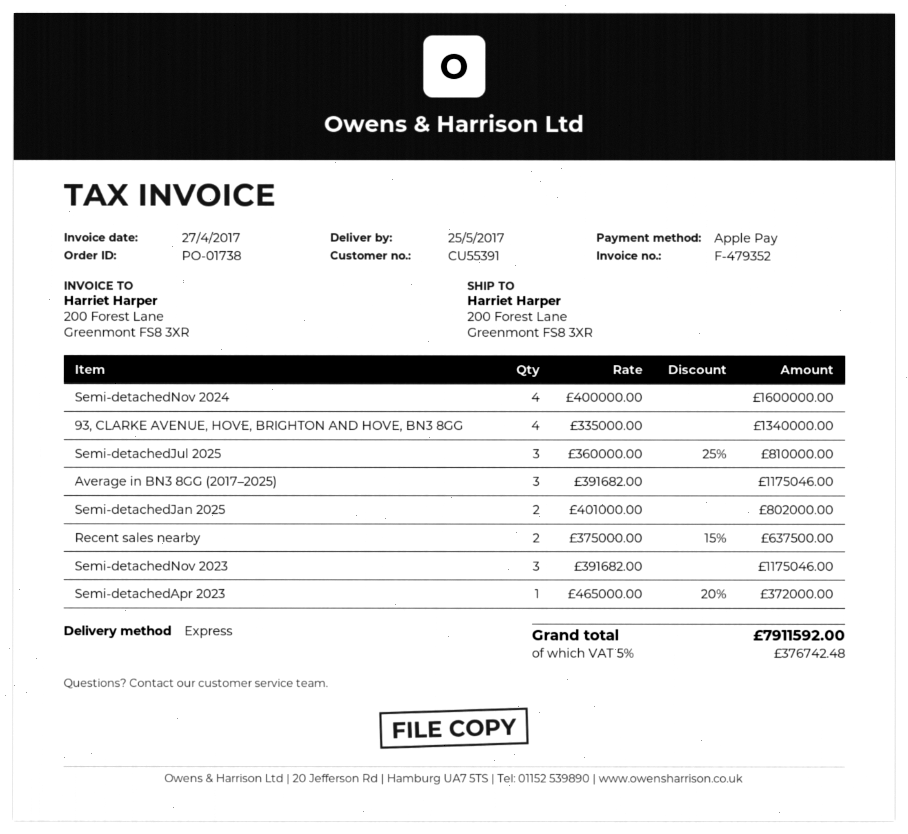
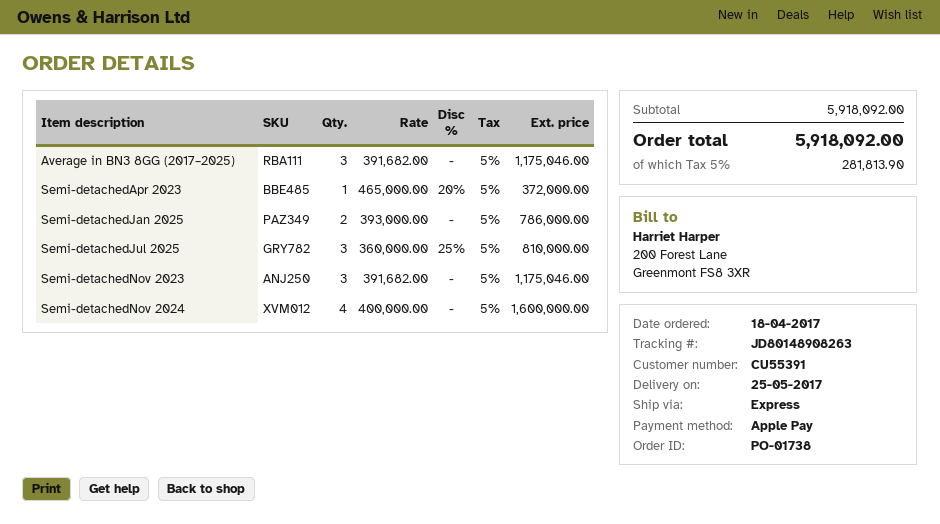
93, CLARKE AVENUE, HOVE, BRIGHTON AND HOVE, BN3 8GG: 4 x 335000.00 = 1340000.00 -> none
Semi-detachedJan 2025: 2 x 401000.00 = 802000.00 -> 2 x 393000.00 = 786000.00
Recent sales nearby: 2 x 375000.00 - 15% = 637500.00 -> none
tax: 5% = 376742.48 -> 5% = 281813.90
total: 7911592.00 -> 5918092.00

